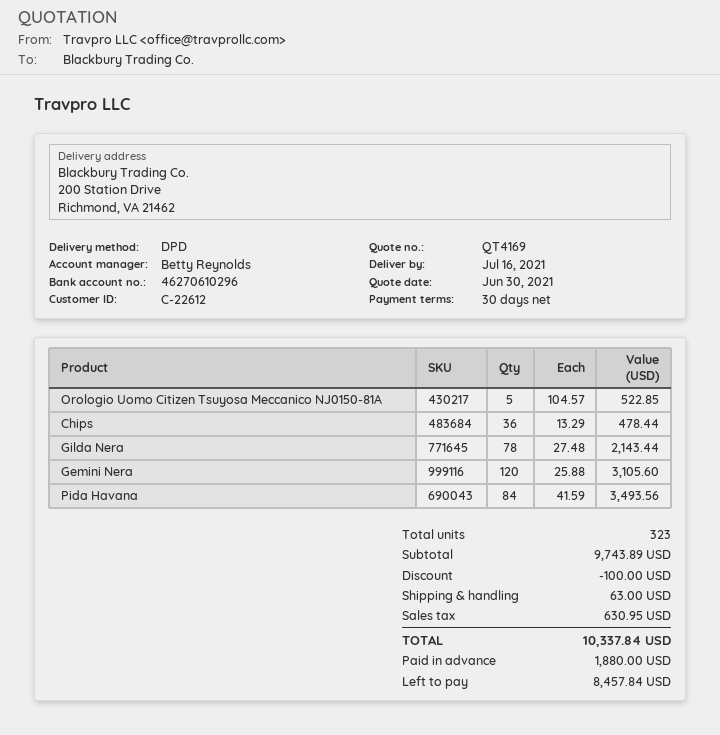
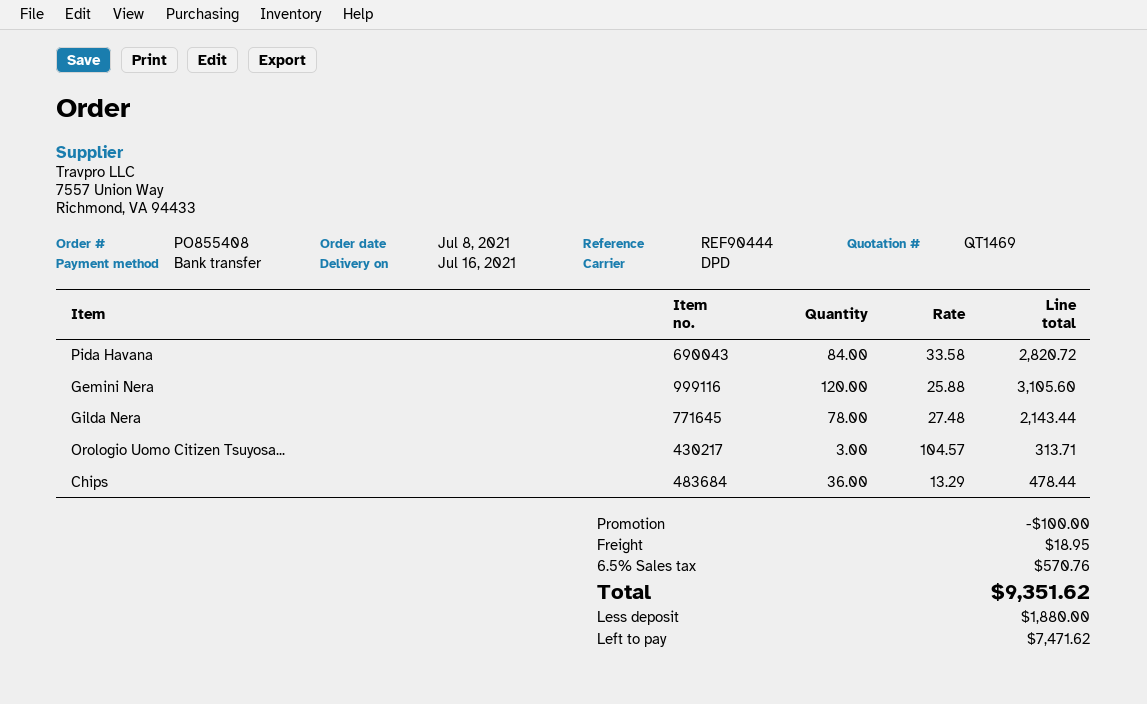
quote number: QT4169 -> QT1469
Orologio Uomo Citizen Tsuyosa Meccanico NJ0150-81A: 5 x 104.57 = 522.85 -> 3 x 104.57 = 313.71
Pida Havana: 84 x 41.59 = 3493.56 -> 84 x 33.58 = 2820.72
shipping: 63.00 -> 18.95
tax: 630.95 -> 570.76
total: 10337.84 -> 9351.62
balance: 8457.84 -> 7471.62

